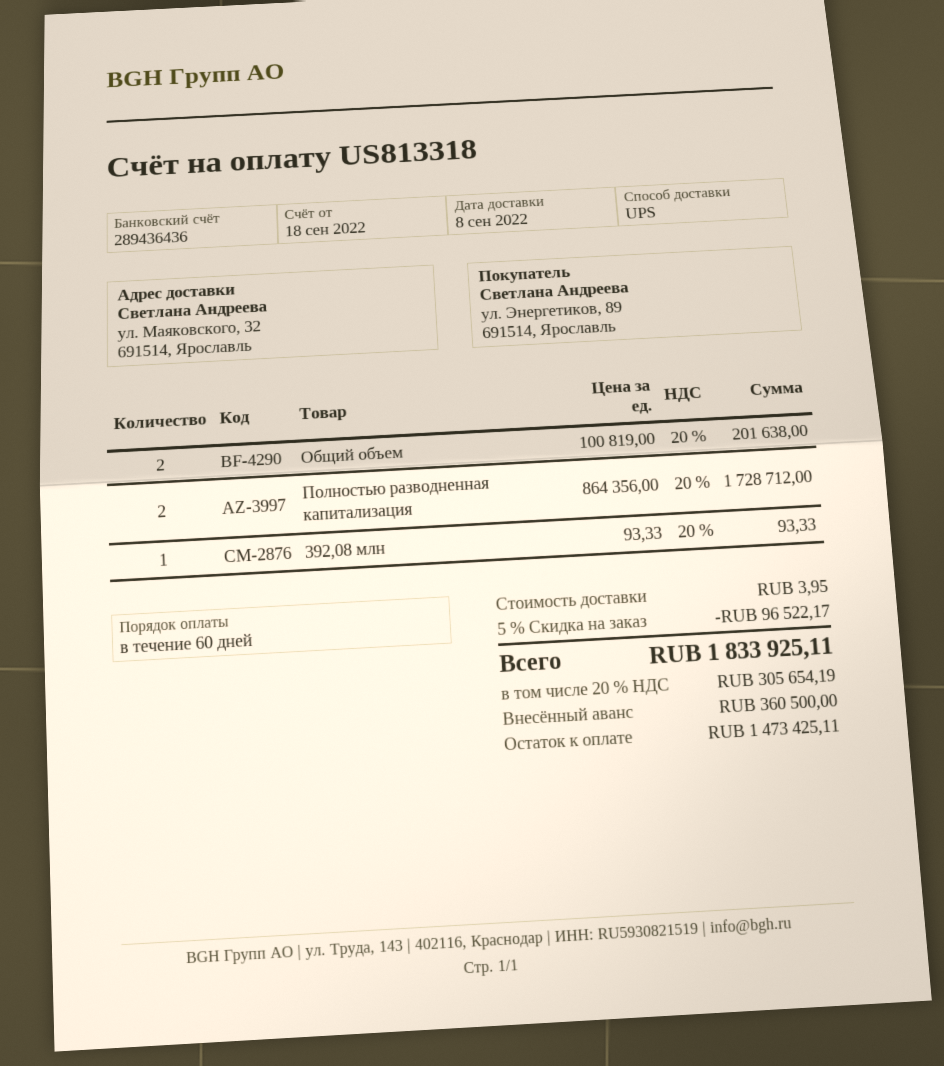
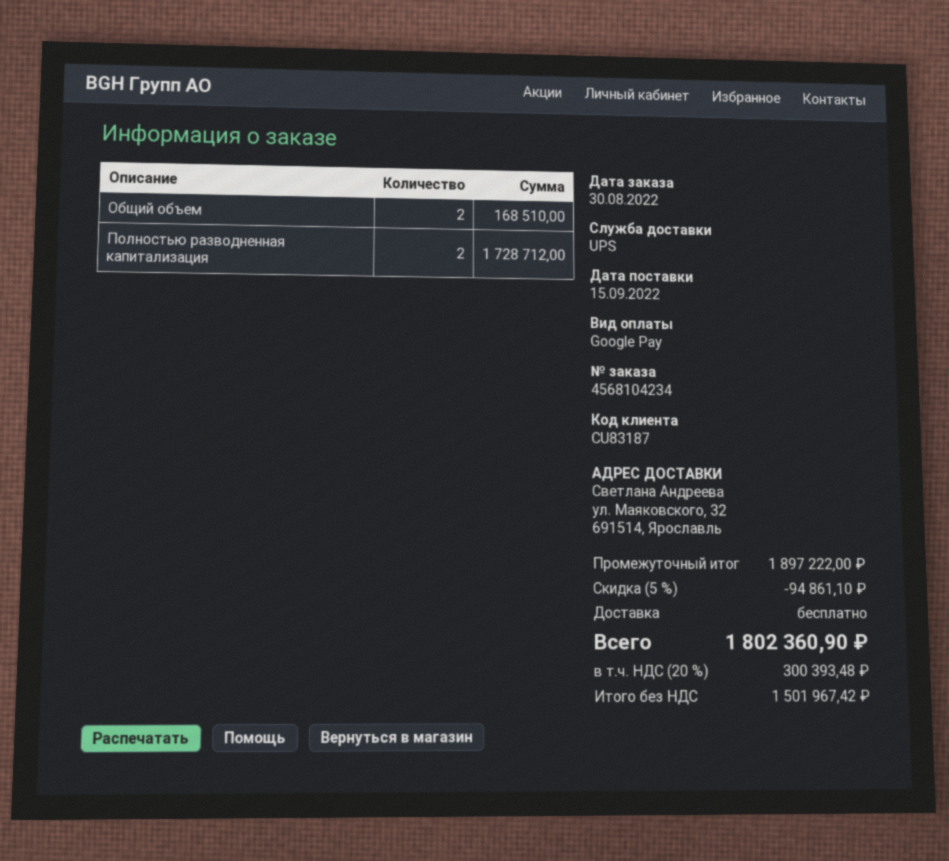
delivery date: 2022-09-08 -> 2022-09-15
Общий объем: 2 for 201638.00 -> 2 for 168510.00
392,08 млн: 1 for 93.33 -> none
discount: 5% = 96522.17 -> 5% = 94861.10
shipping: 3.95 -> 0.00
tax: 20% = 305654.19 -> 20% = 300393.48
total: 1833925.11 -> 1802360.90

